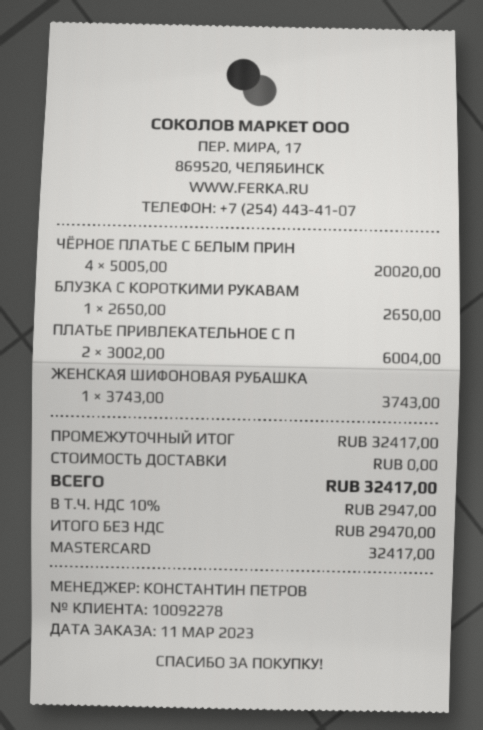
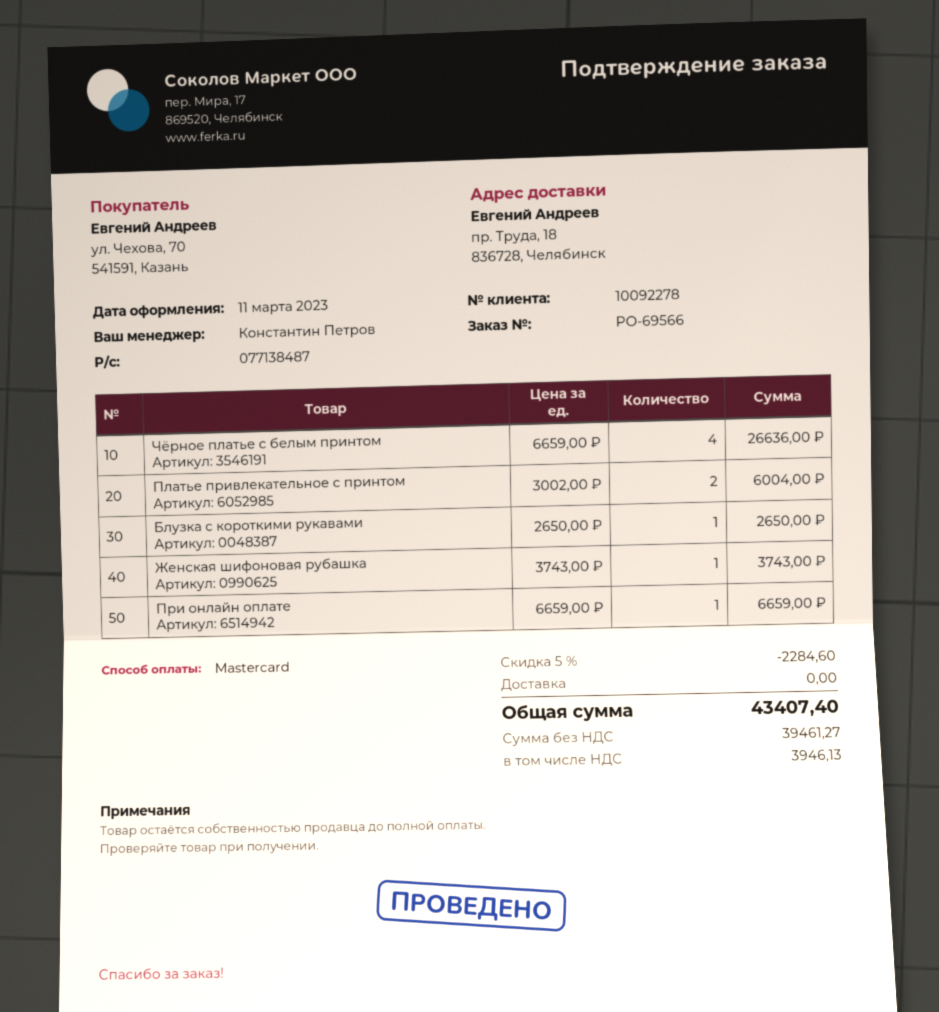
ЧЁРНОЕ ПЛАТЬЕ С БЕЛЫМ ПРИН: 4 x 5005.00 = 20020.00 -> 4 x 6659.00 = 26636.00
При онлайн оплате: none -> 1 x 6659.00 = 6659.00
discount: none -> 5% = 2284.60
net: 29470.00 -> 39461.27
tax: 2947.00 -> 3946.13
total: 32417.00 -> 43407.40

